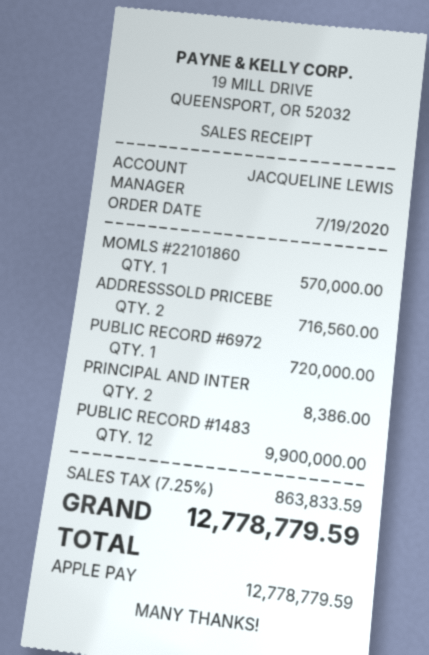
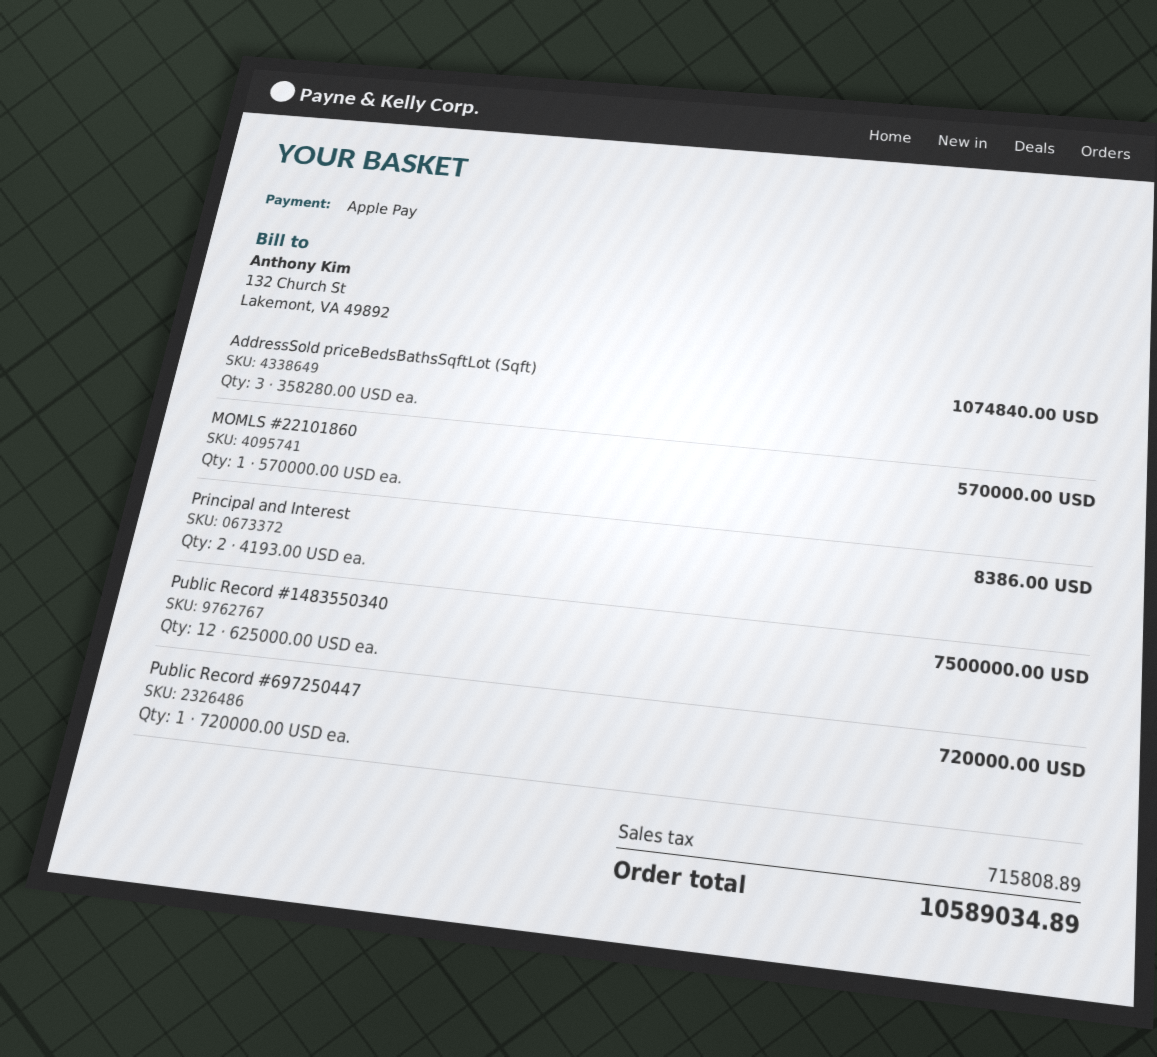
ADDRESSSOLD PRICEBE: 2 for 716560.00 -> 3 for 1074840.00
PUBLIC RECORD #1483: 12 for 9900000.00 -> 12 for 7500000.00
tax: 863833.59 -> 715808.89
total: 12778779.59 -> 10589034.89

